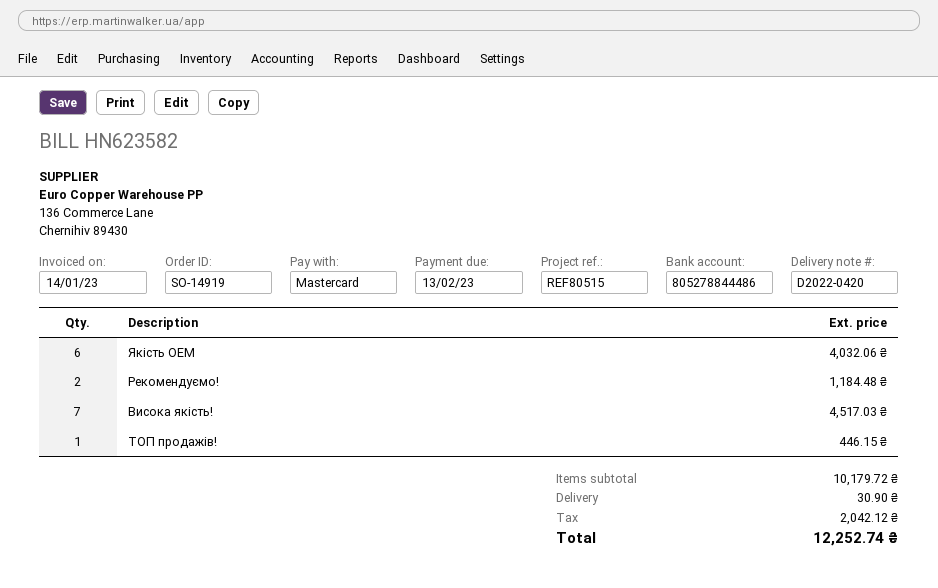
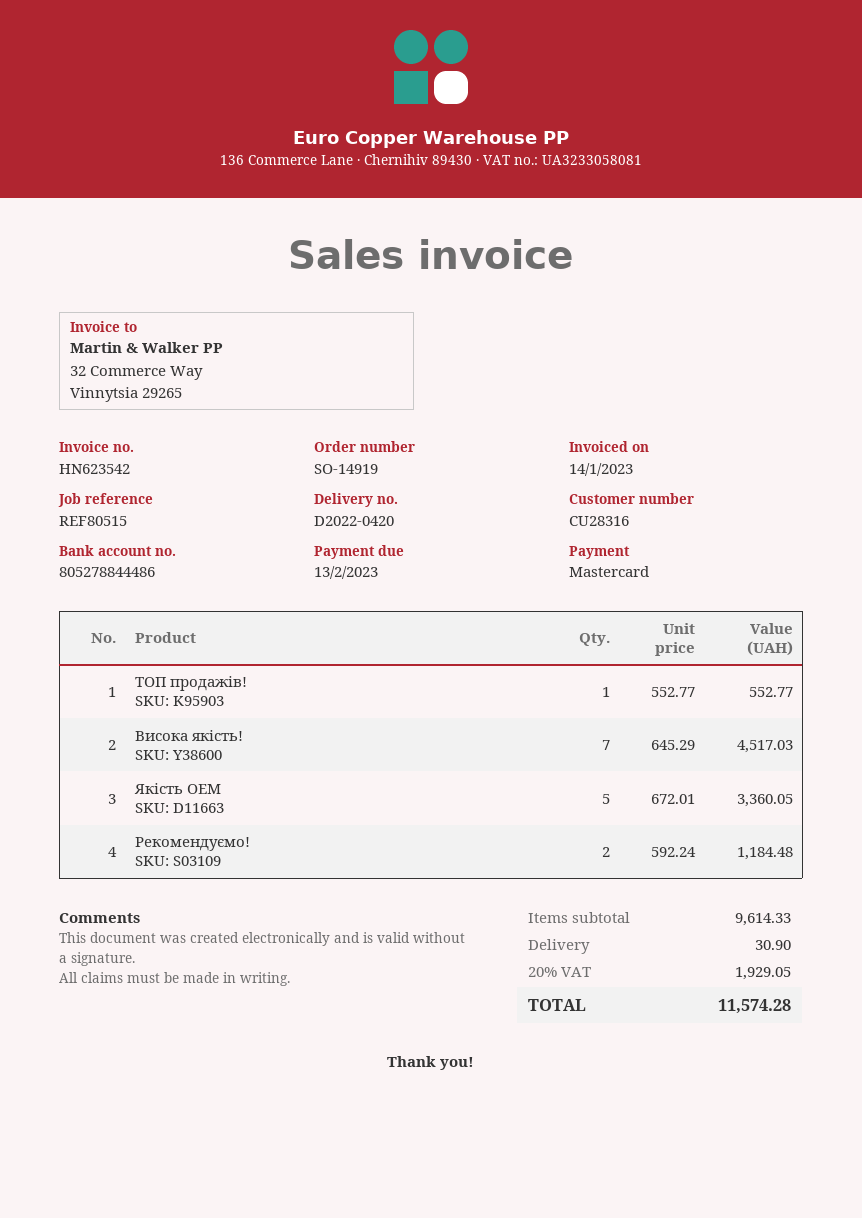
invoice number: HN623582 -> HN623542
Якість OEM: 6 for 4032.06 -> 5 for 3360.05
ТОП продажів!: 1 for 446.15 -> 1 for 552.77
subtotal: 10179.72 -> 9614.33
tax: 2042.12 -> 1929.05
total: 12252.74 -> 11574.28

